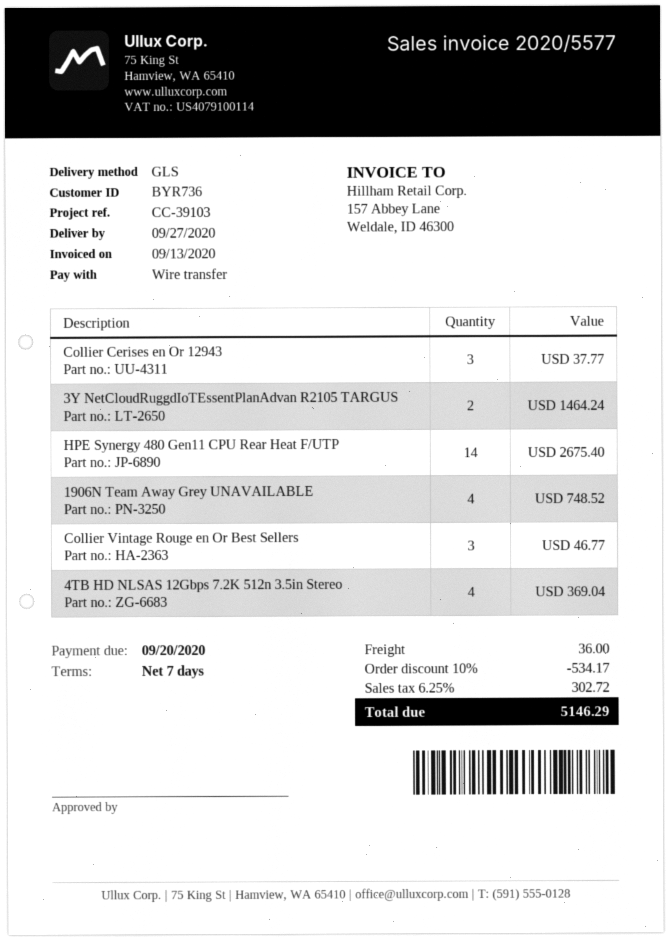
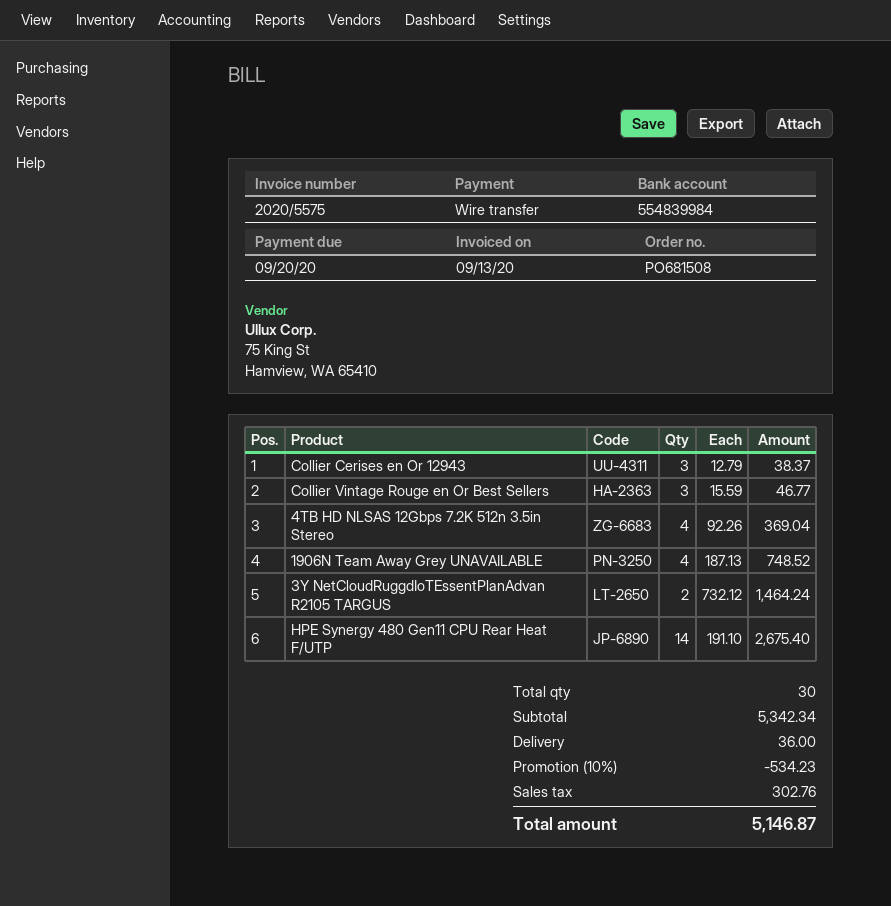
invoice number: 2020/5577 -> 2020/5575
Collier Cerises en Or 12943: 3 for 37.77 -> 3 for 38.37
discount: 10% = 534.17 -> 10% = 534.23
tax: 302.72 -> 302.76
total: 5146.29 -> 5146.87

